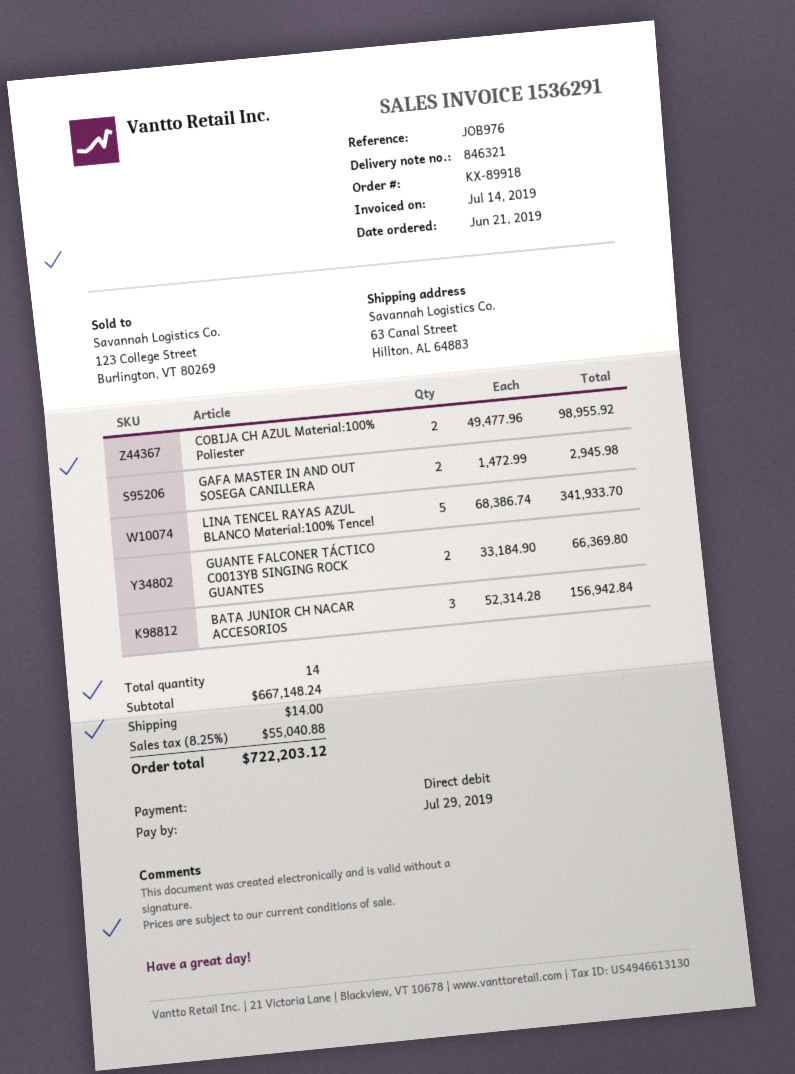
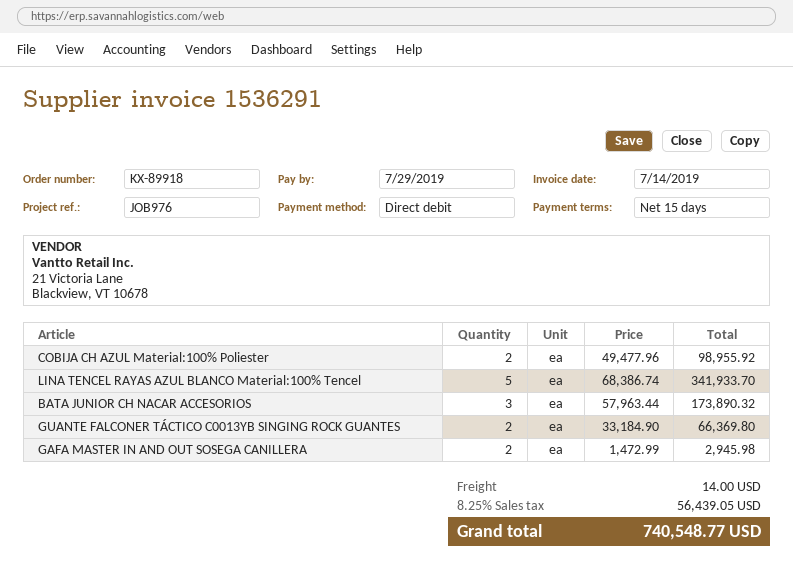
BATA JUNIOR CH NACAR ACCESORIOS: 3 x 52314.28 = 156942.84 -> 3 x 57963.44 = 173890.32
tax: 8.25% = 55040.88 -> 8.25% = 56439.05
total: 722203.12 -> 740548.77

